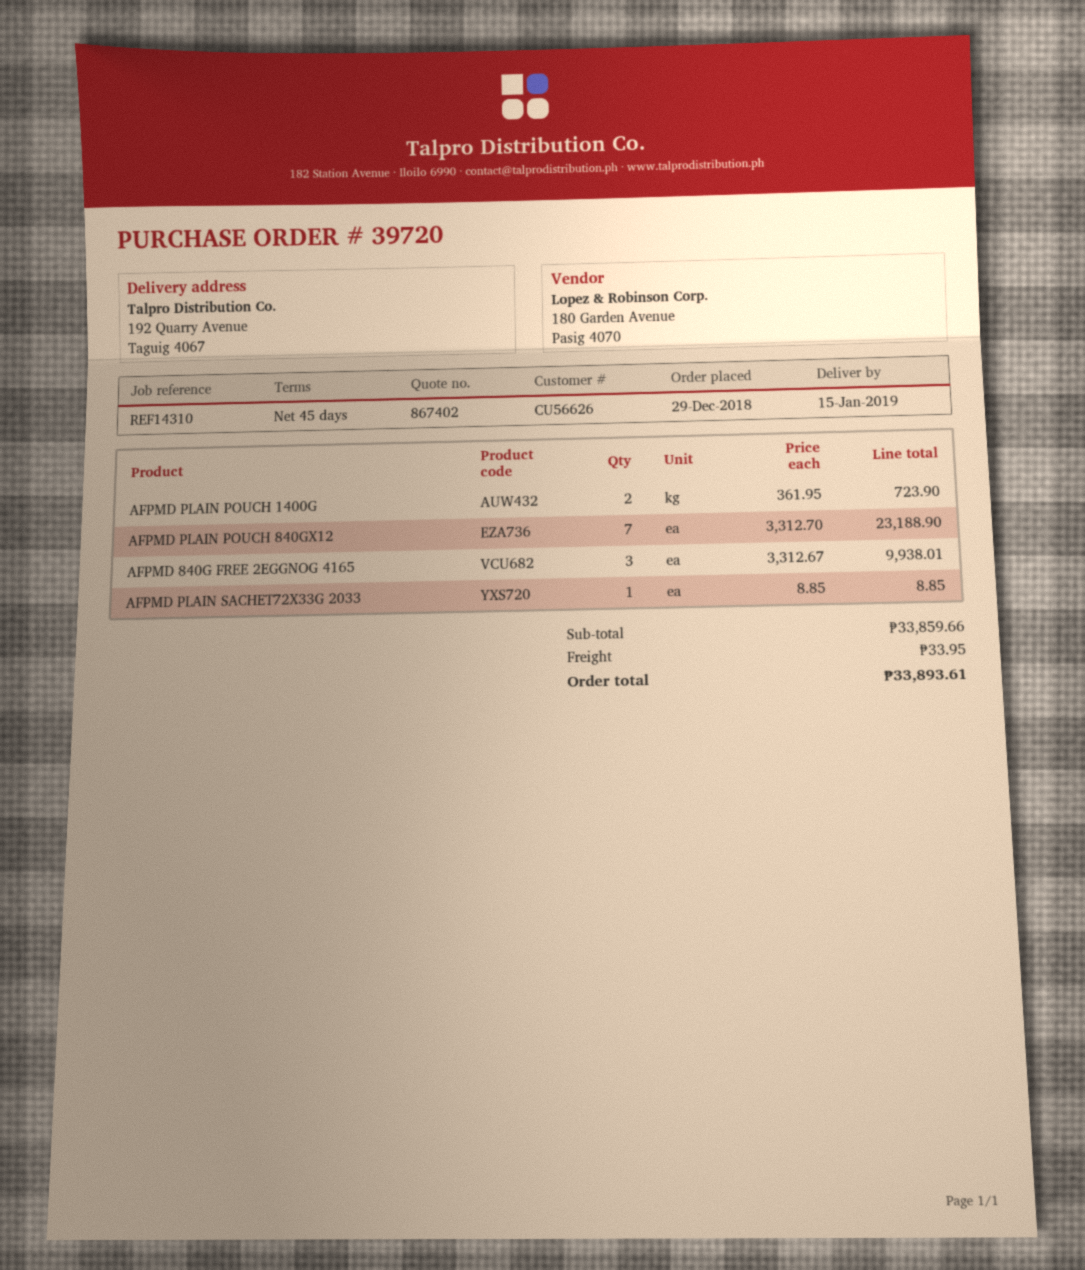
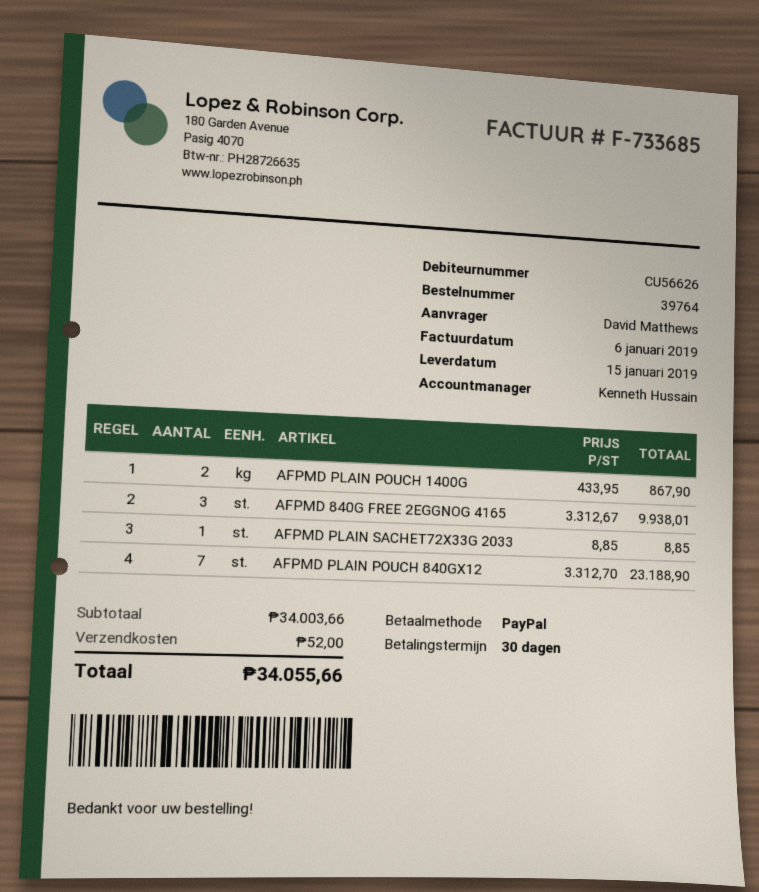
order number: 39720 -> 39764
payment terms: 45 days -> 30 days
AFPMD PLAIN POUCH 1400G: 2 x 361.95 = 723.90 -> 2 x 433.95 = 867.90
subtotal: 33859.66 -> 34003.66
shipping: 33.95 -> 52.00
total: 33893.61 -> 34055.66

